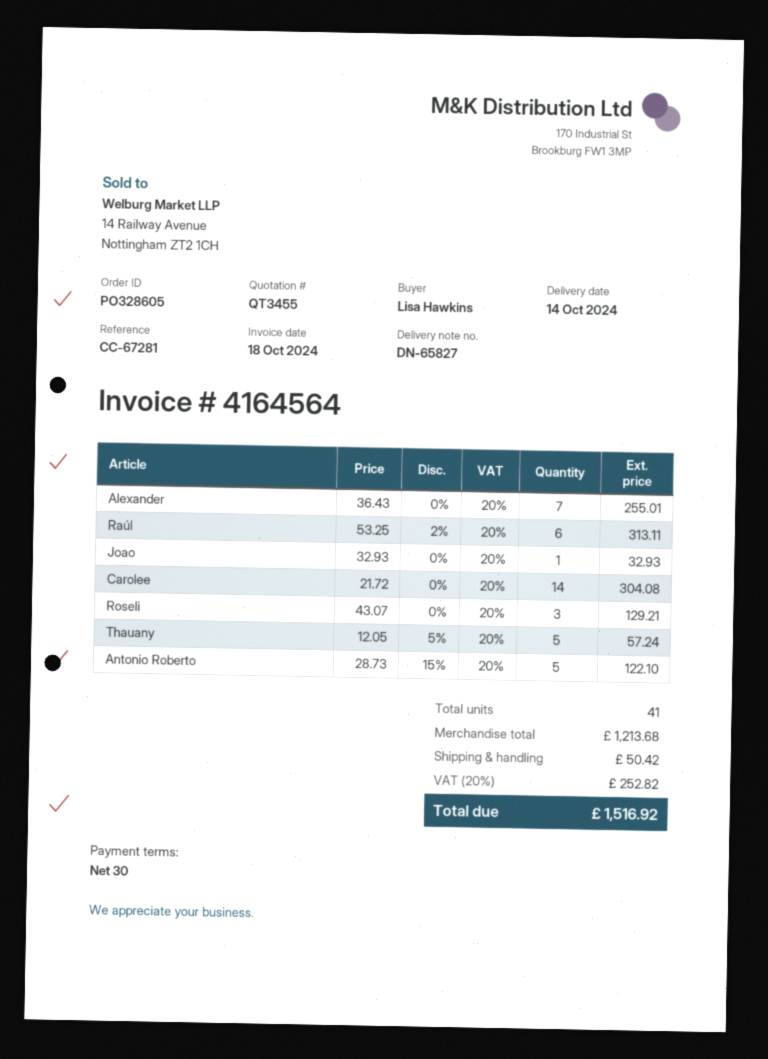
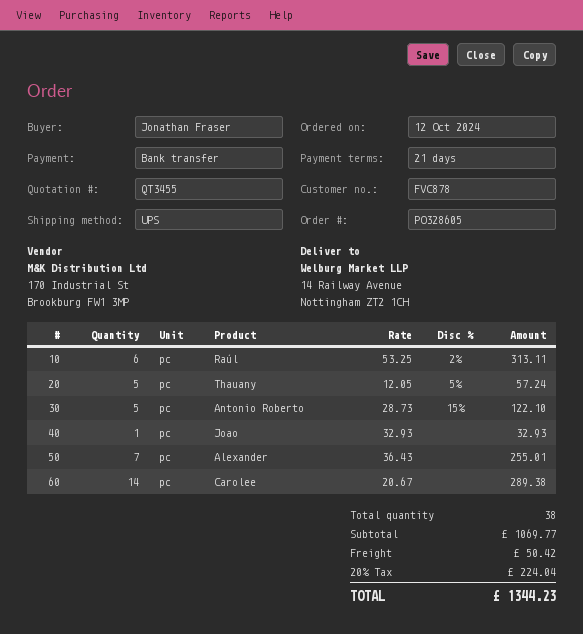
payment terms: 30 days -> 21 days
ordered by: Lisa Hawkins -> Jonathan Fraser
Carolee: 14 x 21.72 = 304.08 -> 14 x 20.67 = 289.38
Roseli: 3 x 43.07 = 129.21 -> none
total quantity: 41 -> 38
subtotal: 1213.68 -> 1069.77
tax: 20% = 252.82 -> 20% = 224.04
total: 1516.92 -> 1344.23

